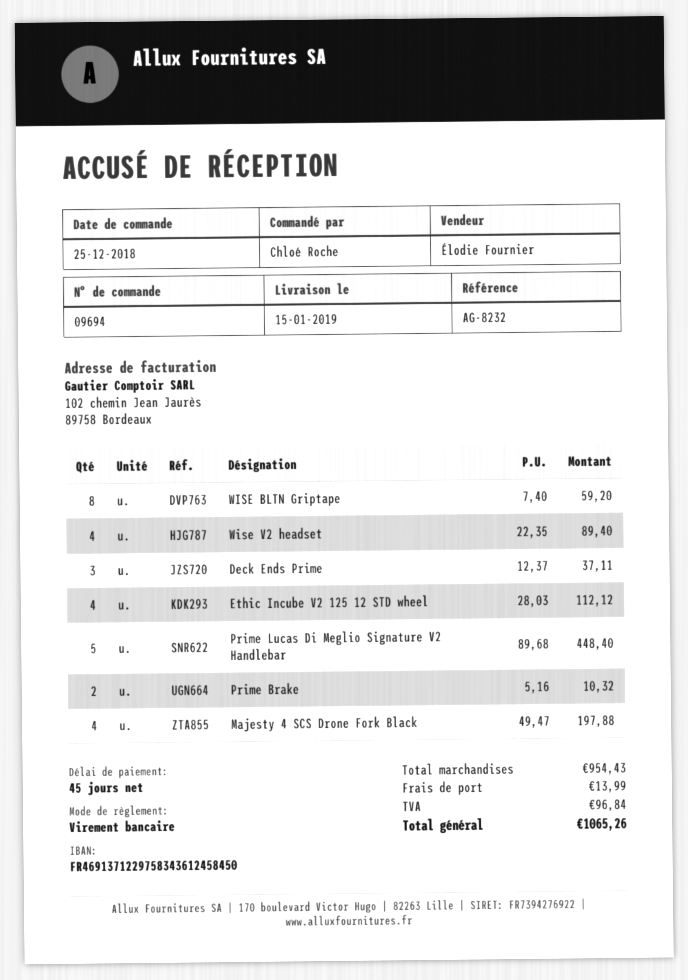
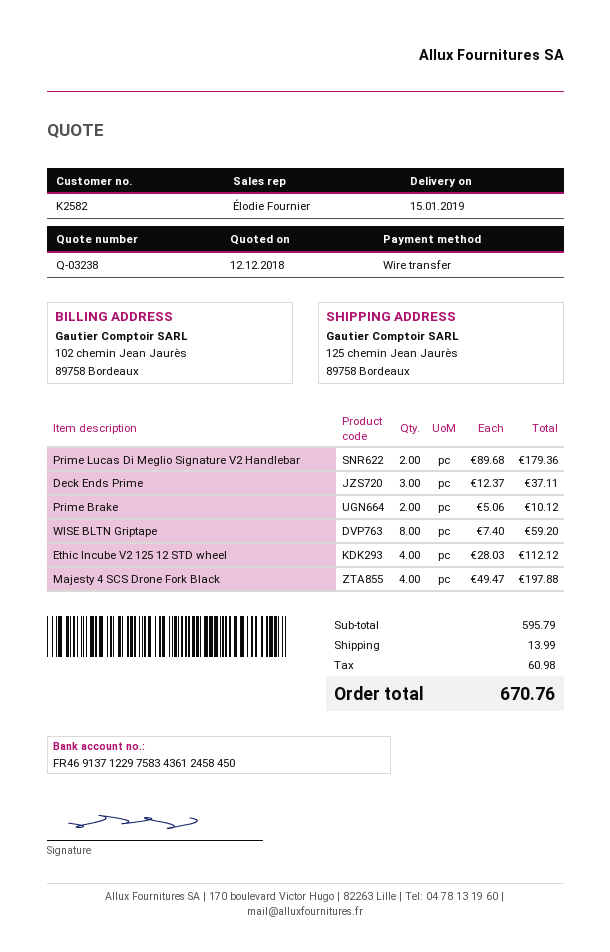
Wise V2 headset: 4 x 22.35 = 89.40 -> none
Prime Lucas Di Meglio Signature V2 Handlebar: 5 x 89.68 = 448.40 -> 2 x 89.68 = 179.36
Prime Brake: 2 x 5.16 = 10.32 -> 2 x 5.06 = 10.12
subtotal: 954.43 -> 595.79
tax: 96.84 -> 60.98
total: 1065.26 -> 670.76

